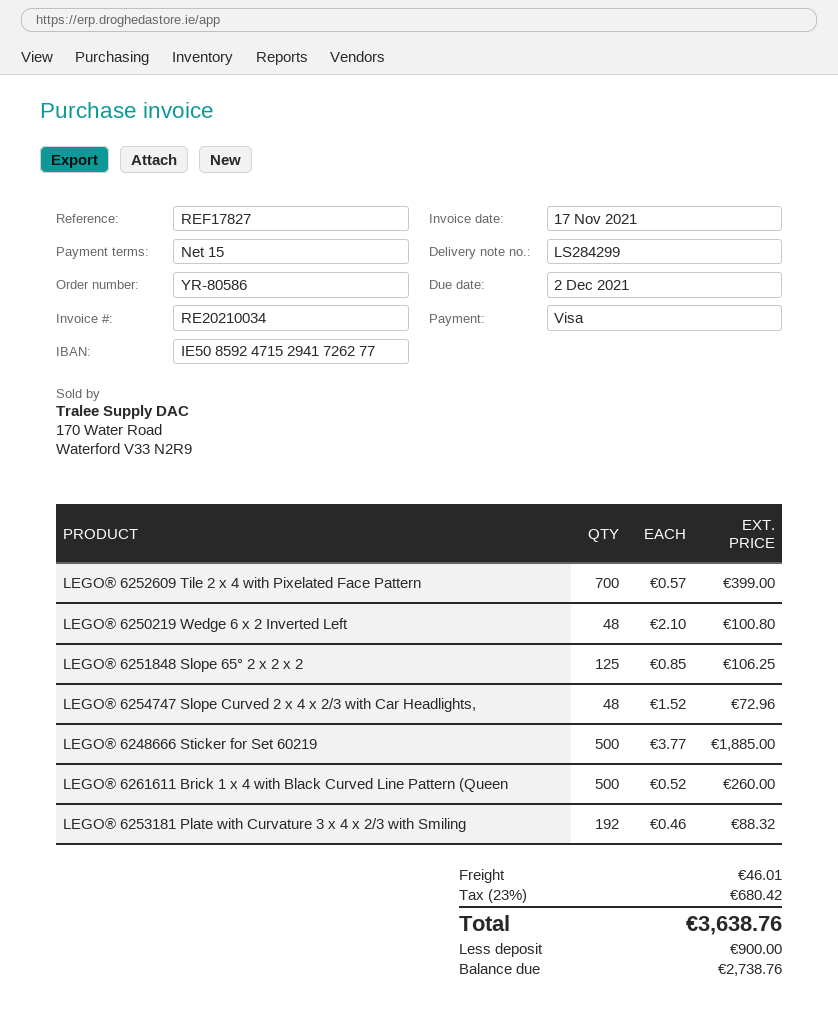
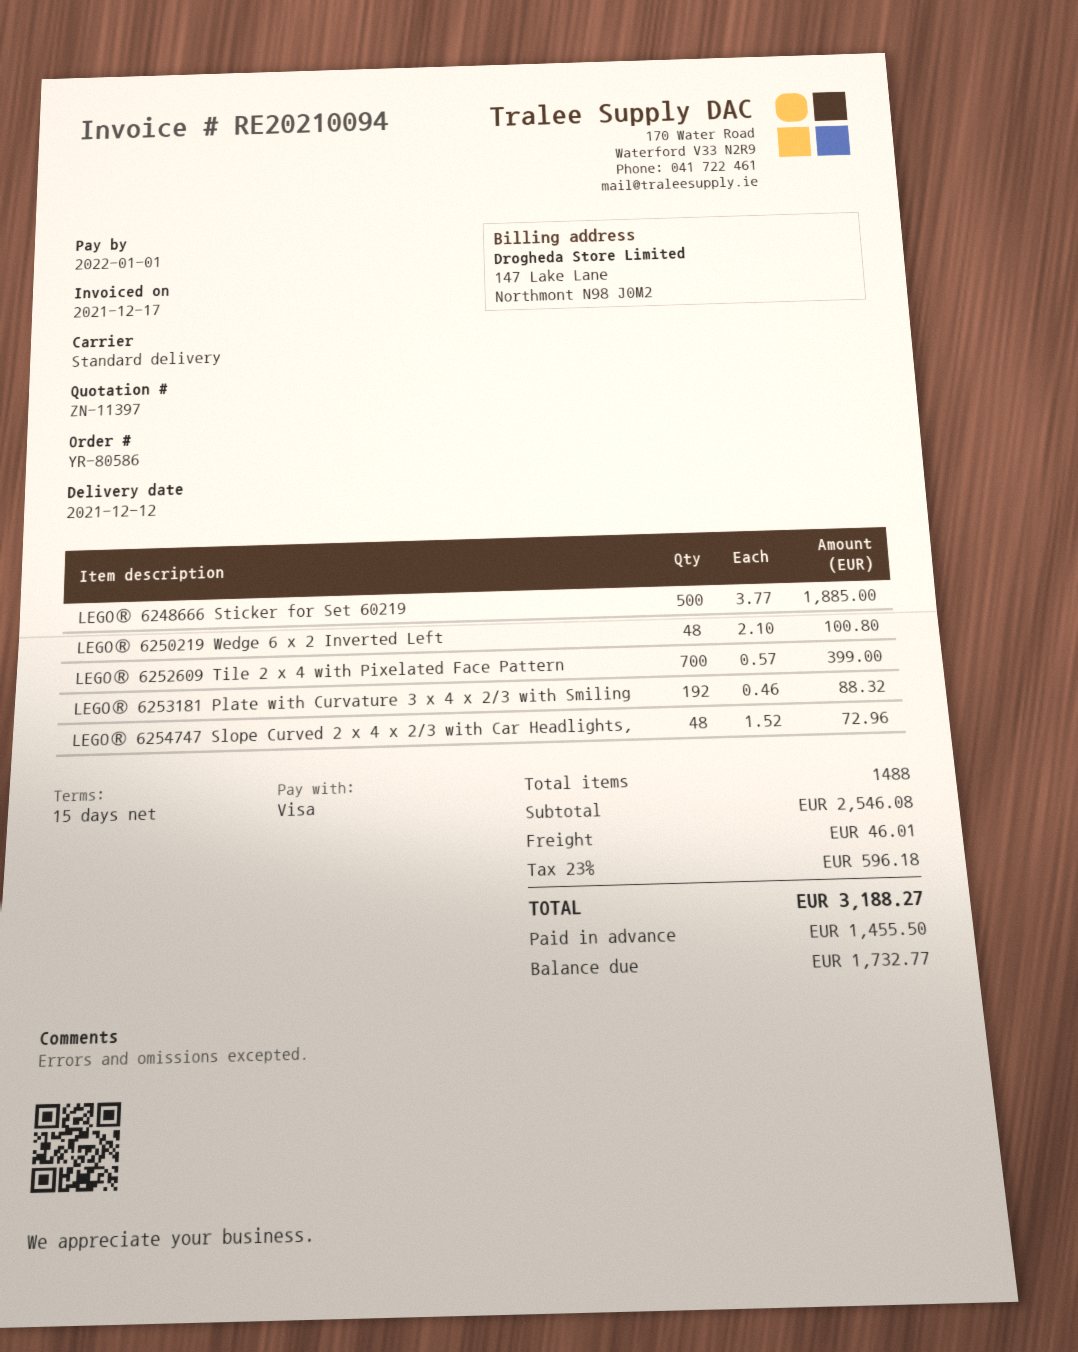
invoice number: RE20210034 -> RE20210094
invoice date: 2021-11-17 -> 2021-12-17
due date: 2021-12-02 -> 2022-01-01
LEGO® 6251848 Slope 65° 2 x 2 x 2: 125 x 0.85 = 106.25 -> none
LEGO® 6261611 Brick 1 x 4 with Black Curved Line Pattern (Queen: 500 x 0.52 = 260.00 -> none
tax: 23% = 680.42 -> 23% = 596.18
total: 3638.76 -> 3188.27
deposit: 900.00 -> 1455.50
balance: 2738.76 -> 1732.77

